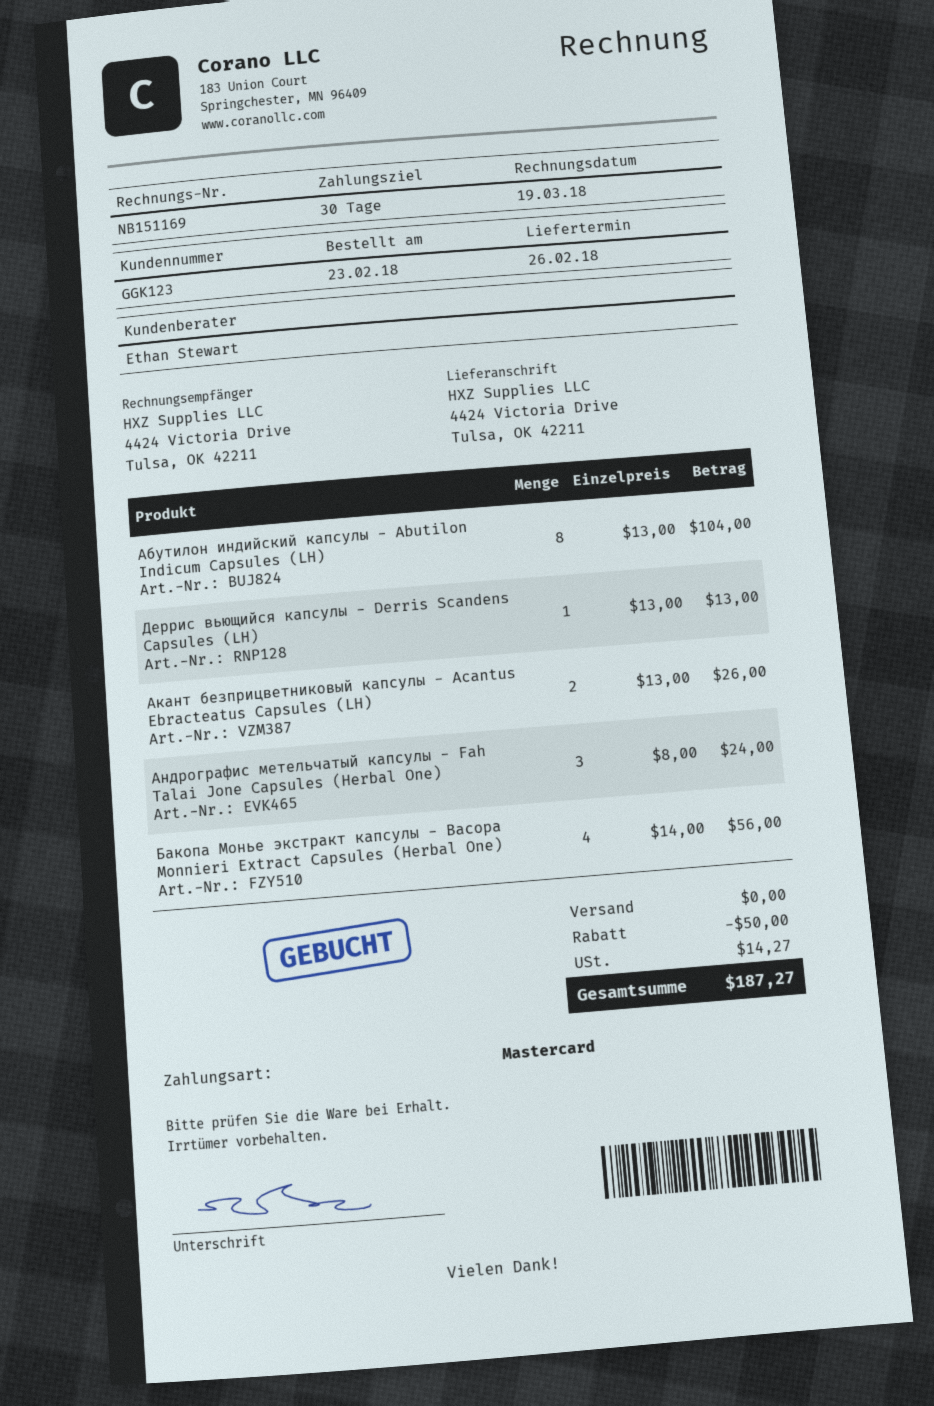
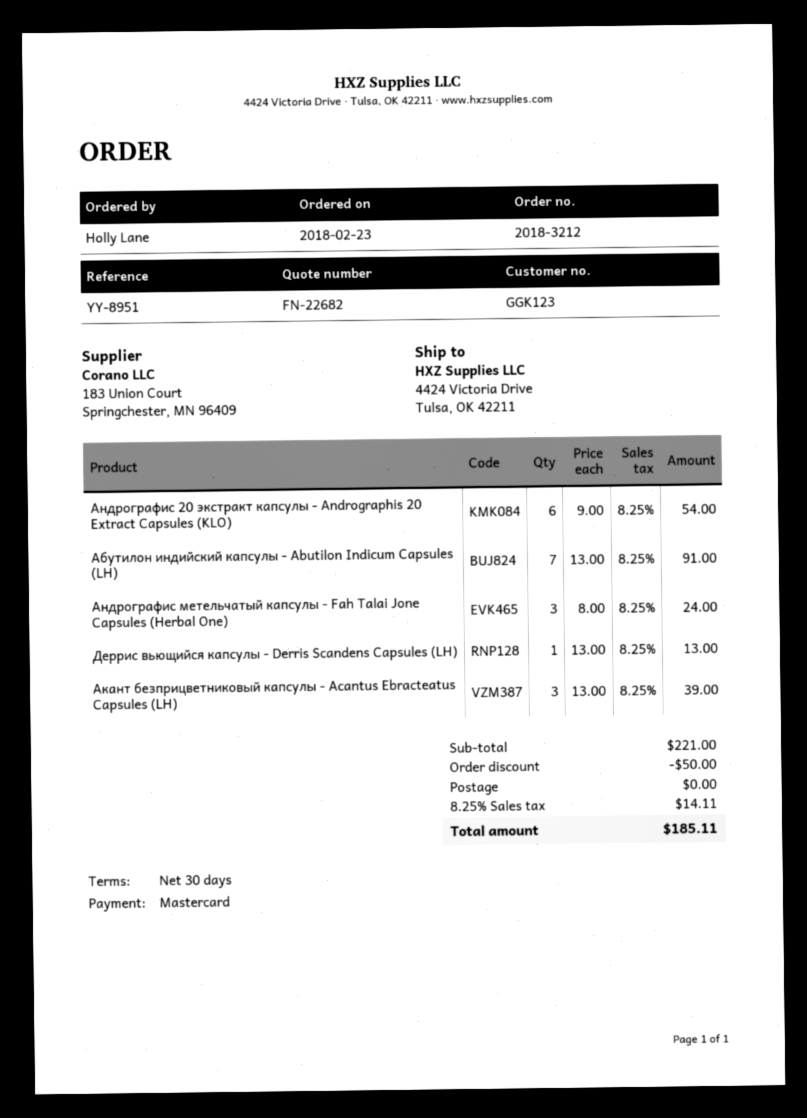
Абутилон индийский капсулы - Abutilon Indicum Capsules (LH): 8 x 13.00 = 104.00 -> 7 x 13.00 = 91.00
Акант безприцветниковый капсулы - Acantus Ebracteatus Capsules (LH): 2 x 13.00 = 26.00 -> 3 x 13.00 = 39.00
Бакопа Монье экстракт капсулы - Bacopa Monnieri Extract Capsules (Herbal One): 4 x 14.00 = 56.00 -> none
Андрографис 20 экстракт капсулы - Andrographis 20 Extract Capsules (KLO): none -> 6 x 9.00 = 54.00
tax: 14.27 -> 14.11
total: 187.27 -> 185.11

